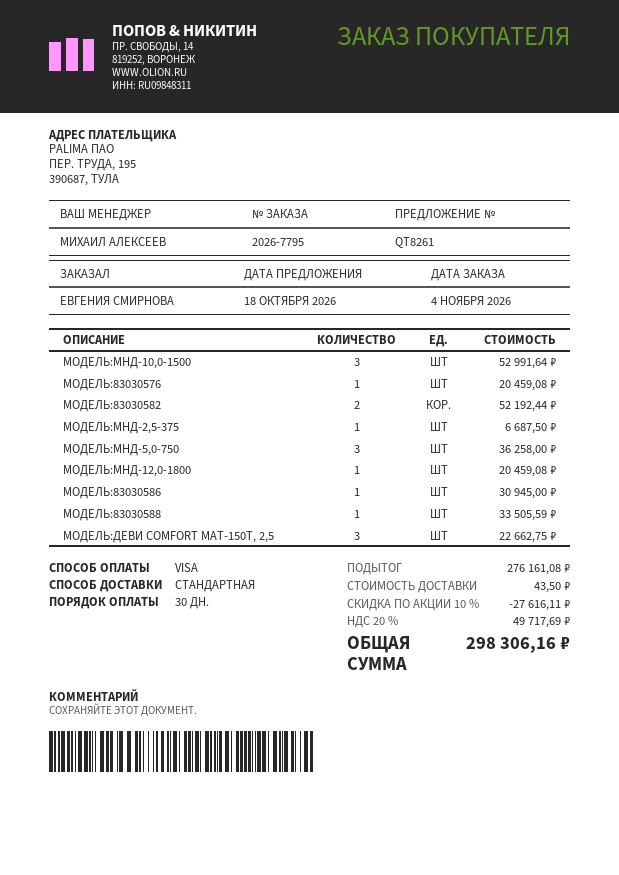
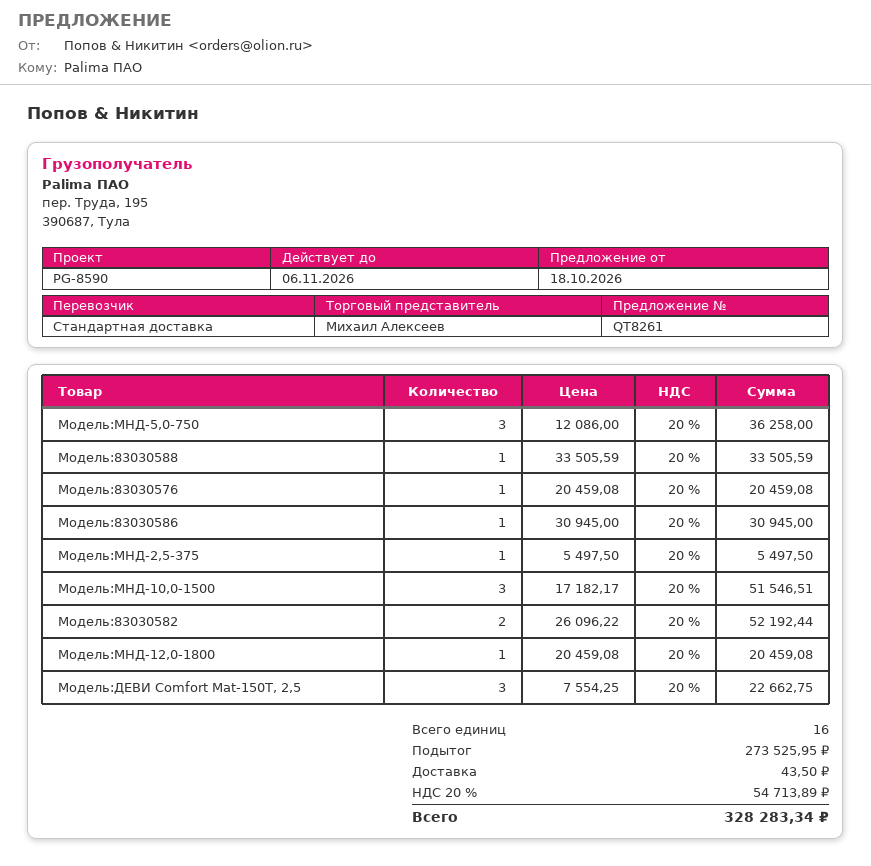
МОДЕЛЬ:МНД-10,0-1500: 3 for 52991.64 -> 3 for 51546.51
МОДЕЛЬ:МНД-2,5-375: 1 for 6687.50 -> 1 for 5497.50
subtotal: 276161.08 -> 273525.95
discount: 10% = 27616.11 -> none
tax: 20% = 49717.69 -> 20% = 54713.89
total: 298306.16 -> 328283.34

